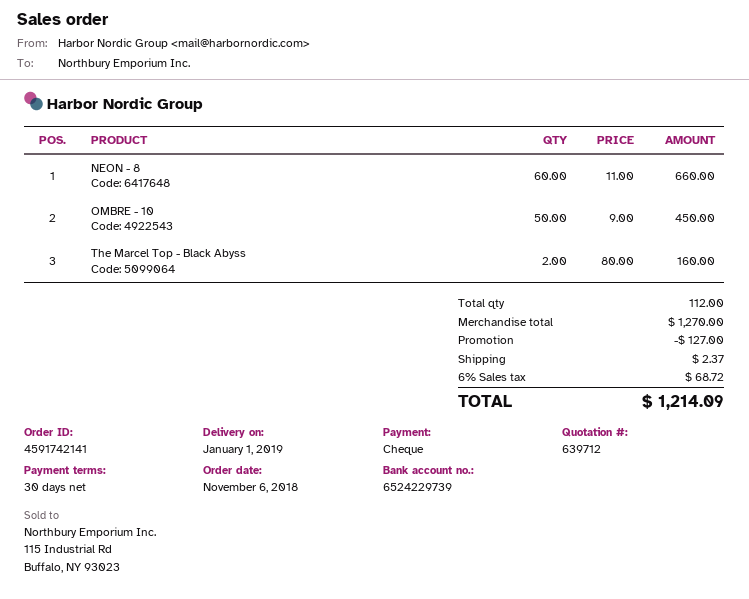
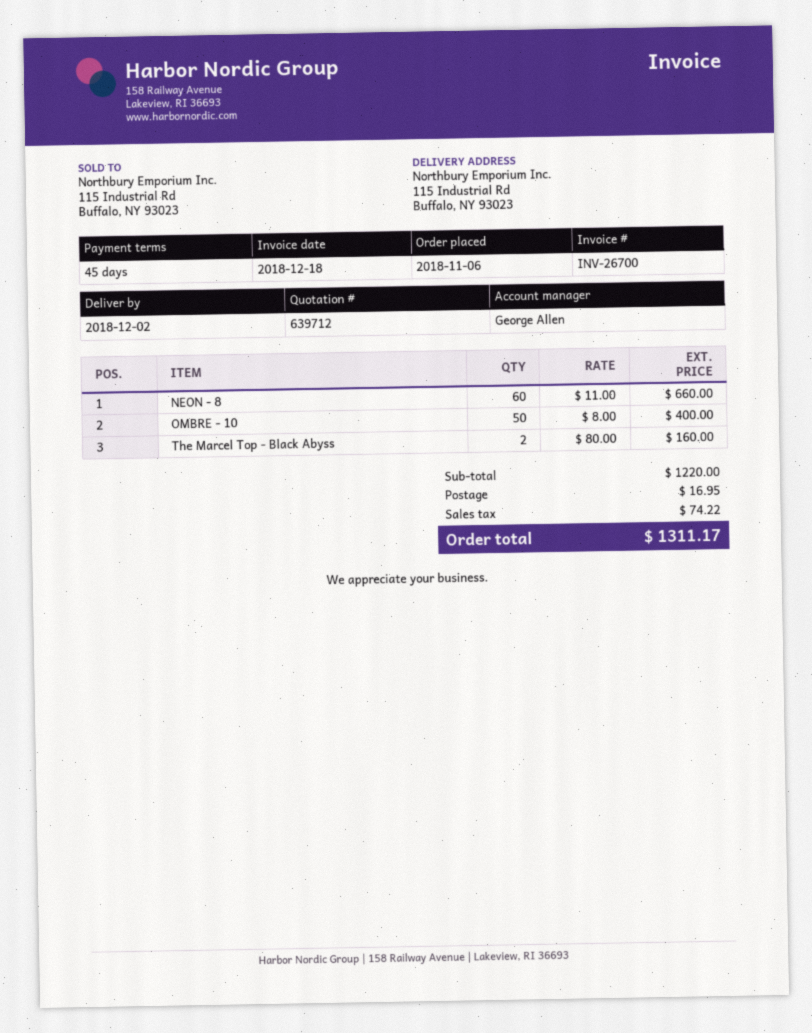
delivery date: 2019-01-01 -> 2018-12-02
payment terms: 30 days -> 45 days
OMBRE - 10: 50 x 9.00 = 450.00 -> 50 x 8.00 = 400.00
subtotal: 1270.00 -> 1220.00
discount: 127.00 -> none
shipping: 2.37 -> 16.95
tax: 68.72 -> 74.22
total: 1214.09 -> 1311.17

